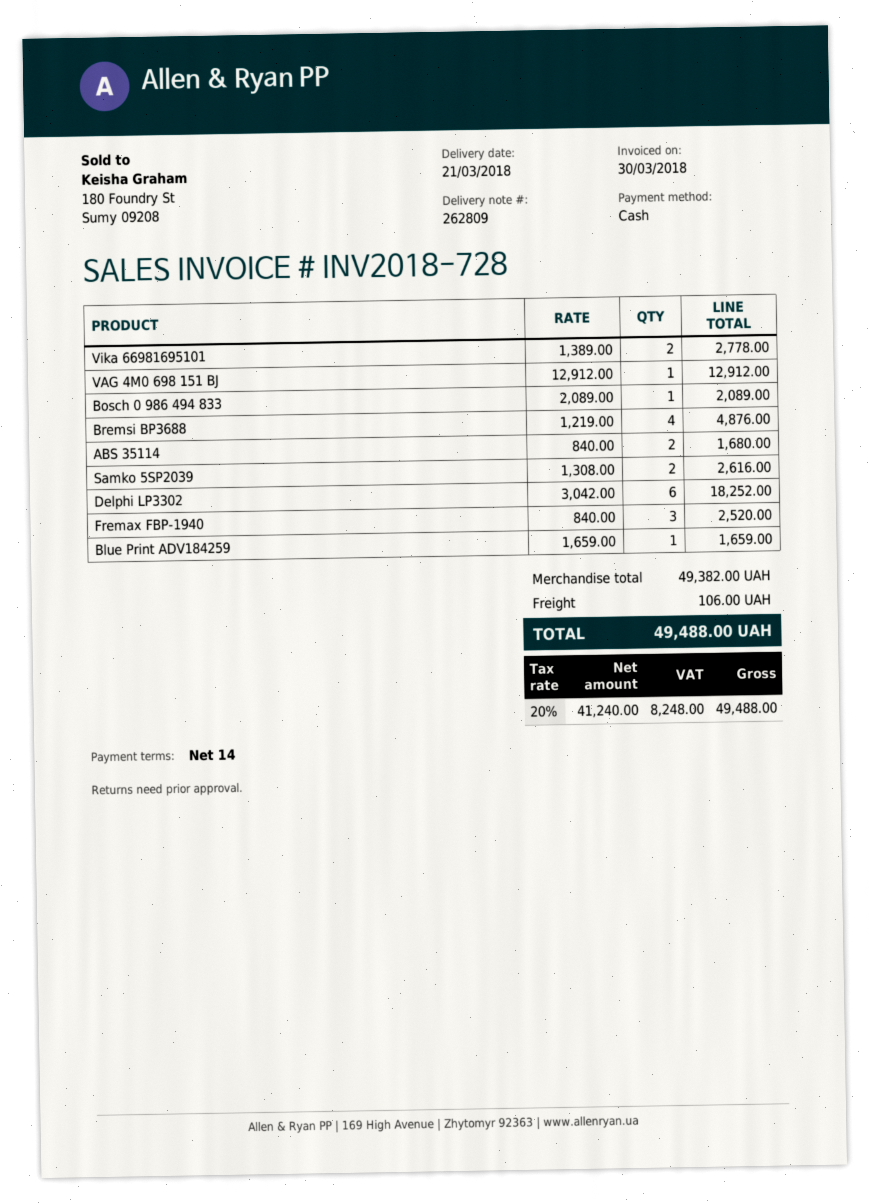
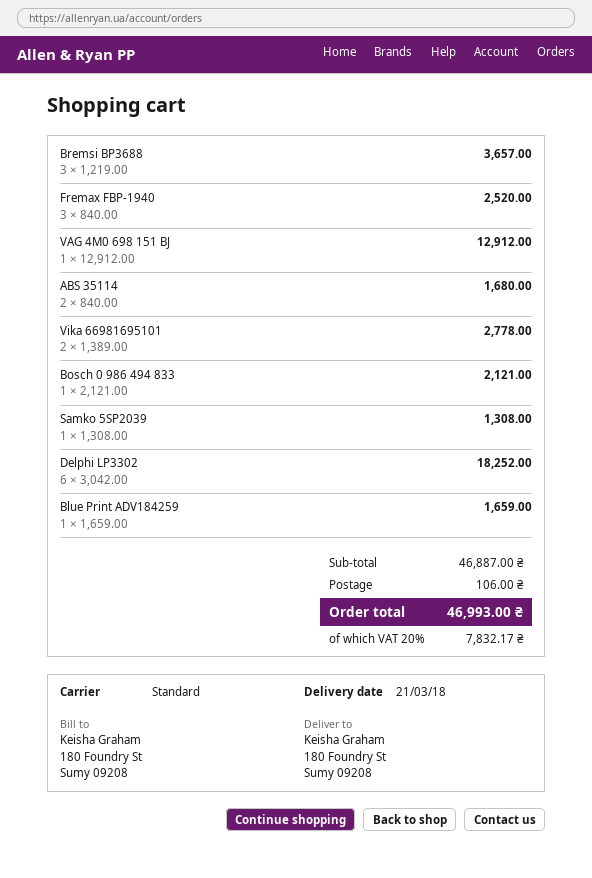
Bosch 0 986 494 833: 1 x 2089.00 = 2089.00 -> 1 x 2121.00 = 2121.00
Bremsi BP3688: 4 x 1219.00 = 4876.00 -> 3 x 1219.00 = 3657.00
Samko 5SP2039: 2 x 1308.00 = 2616.00 -> 1 x 1308.00 = 1308.00
subtotal: 49382.00 -> 46887.00
tax: 20% = 8248.00 -> 20% = 7832.17
total: 49488.00 -> 46993.00

